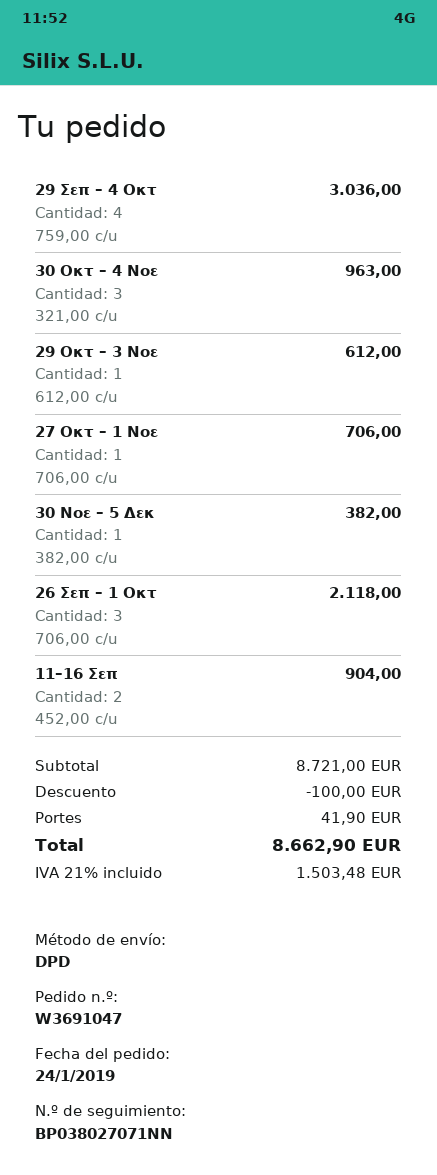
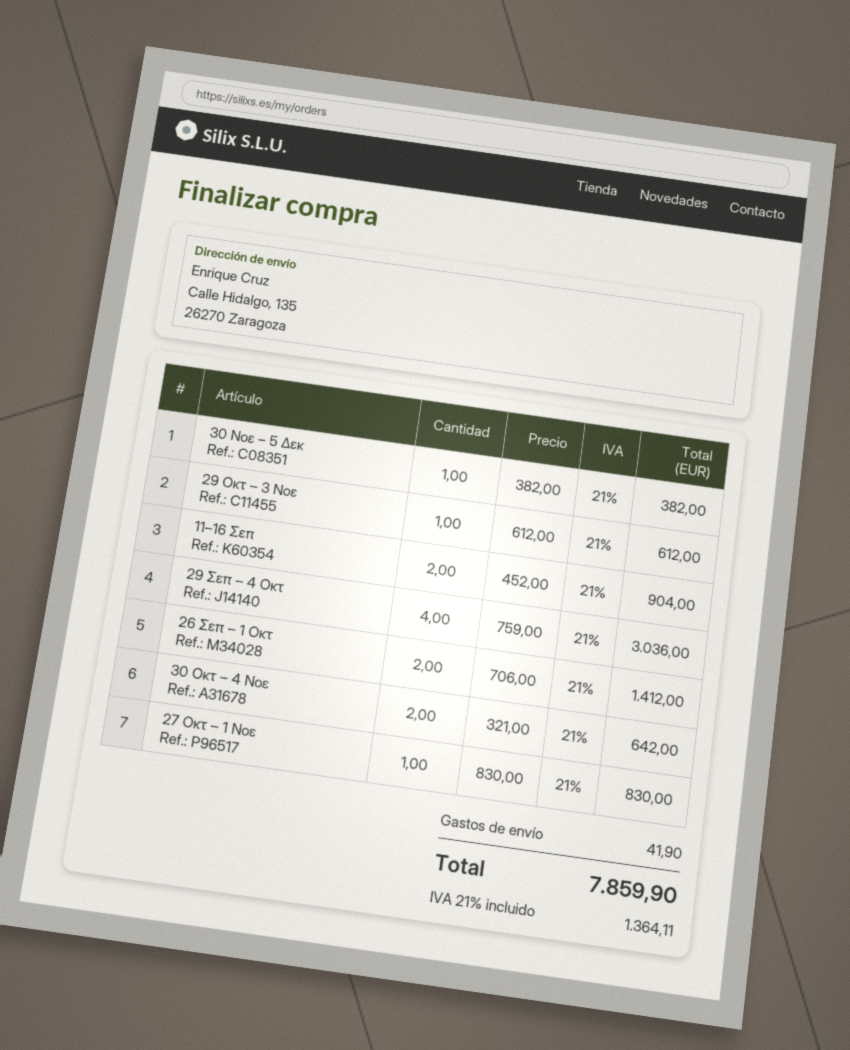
30 Οκτ – 4 Νοε: 3 x 321.00 = 963.00 -> 2 x 321.00 = 642.00
27 Οκτ – 1 Νοε: 1 x 706.00 = 706.00 -> 1 x 830.00 = 830.00
26 Σεπ – 1 Οκτ: 3 x 706.00 = 2118.00 -> 2 x 706.00 = 1412.00
discount: 100.00 -> none
tax: 21% = 1503.48 -> 21% = 1364.11
total: 8662.90 -> 7859.90

